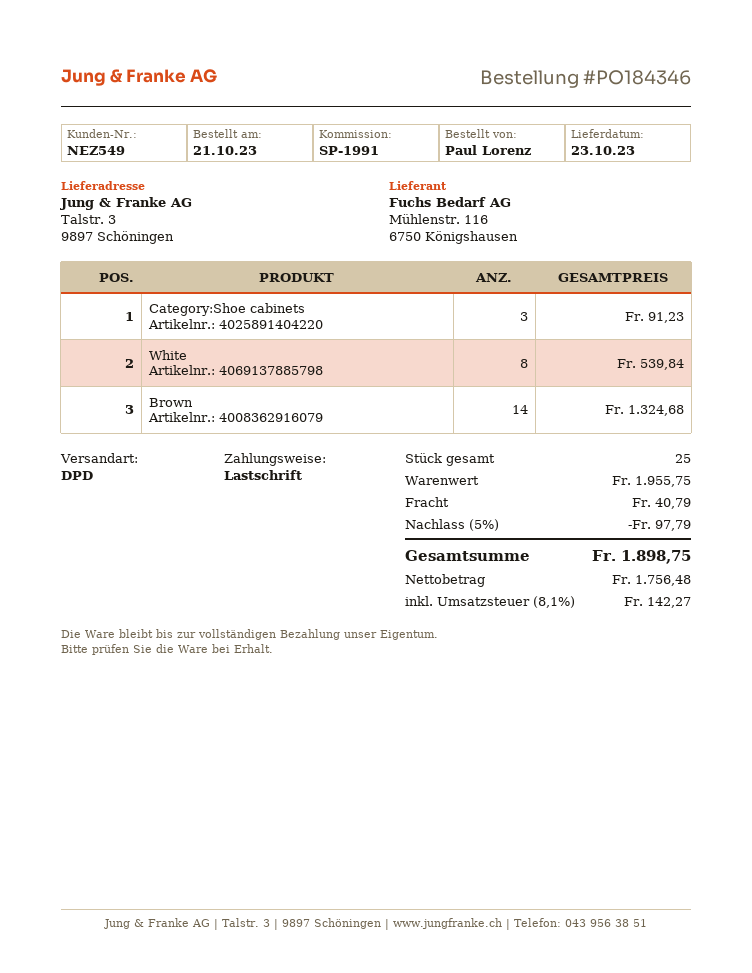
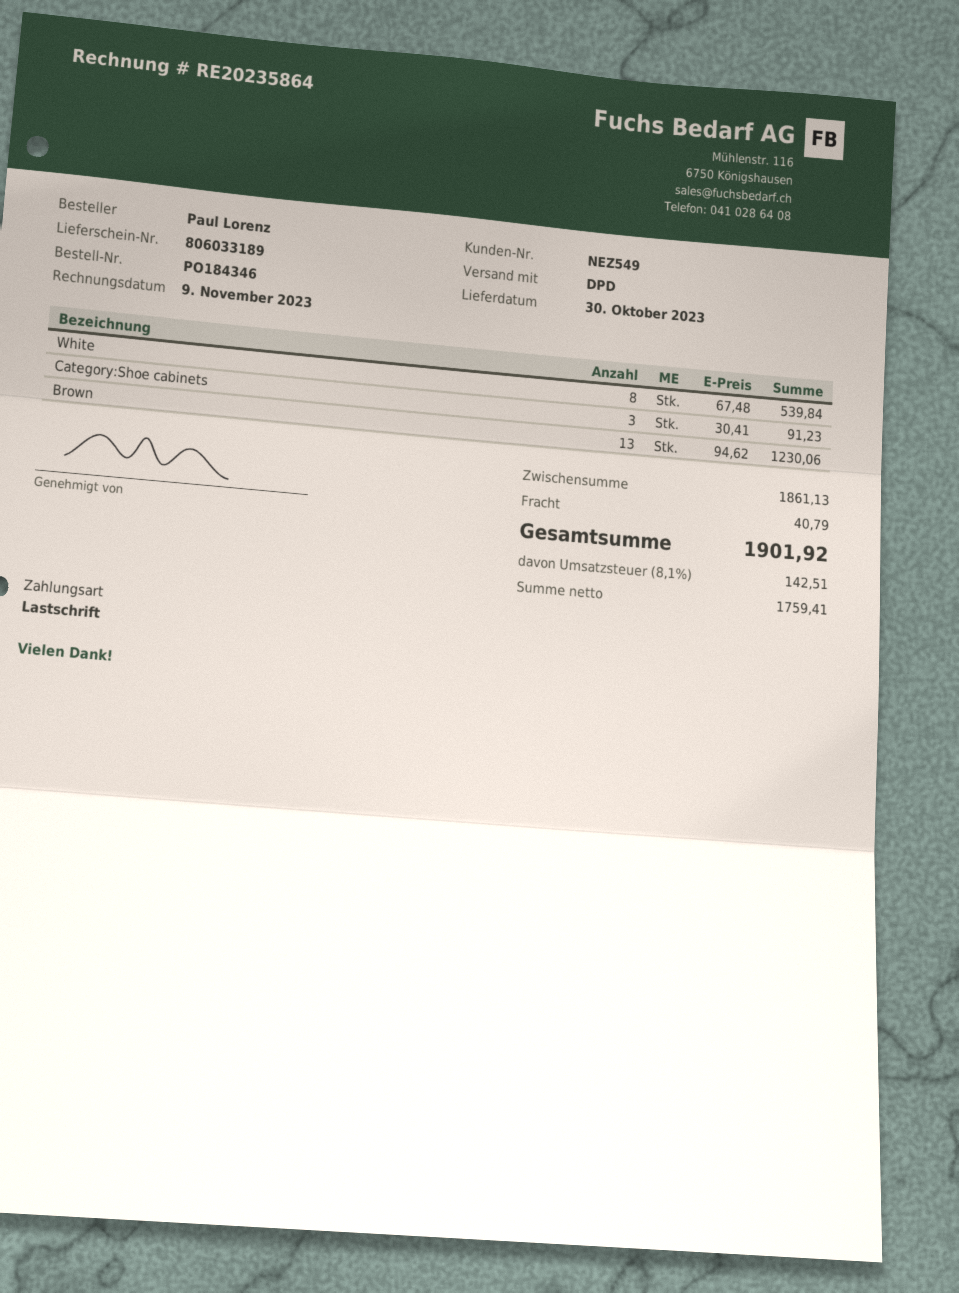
delivery date: 2023-10-23 -> 2023-10-30
Brown: 14 for 1324.68 -> 13 for 1230.06
subtotal: 1955.75 -> 1861.13
discount: 5% = 97.79 -> none
net: 1756.48 -> 1759.41
tax: 8.1% = 142.27 -> 8.1% = 142.51
total: 1898.75 -> 1901.92

